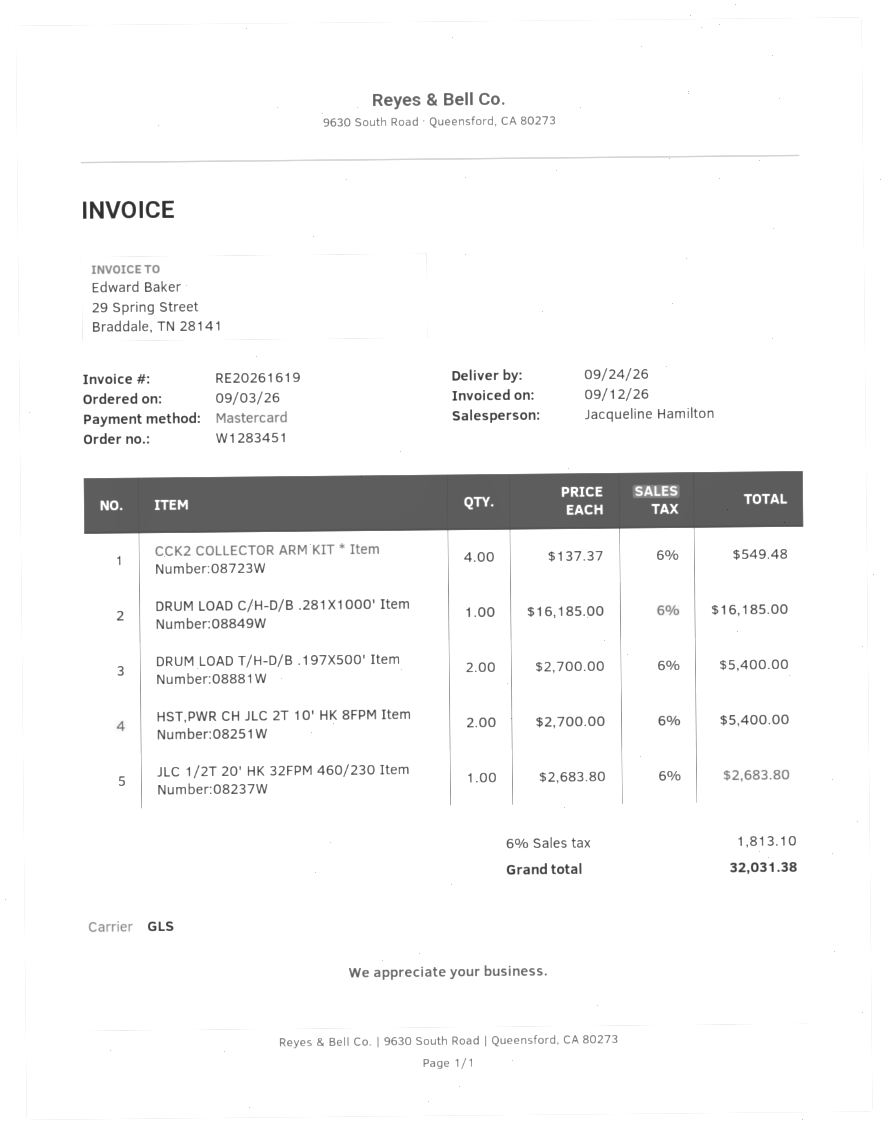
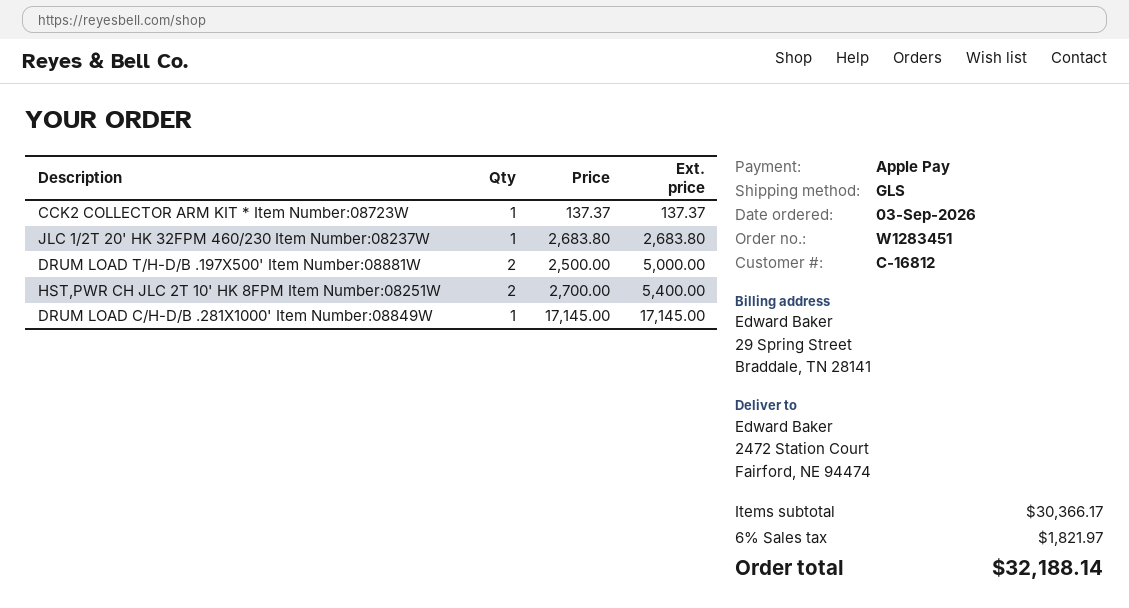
payment method: Mastercard -> Apple Pay
CCK2 COLLECTOR ARM KIT * Item Number:08723W: 4 x 137.37 = 549.48 -> 1 x 137.37 = 137.37
DRUM LOAD C/H-D/B .281X1000' Item Number:08849W: 1 x 16185.00 = 16185.00 -> 1 x 17145.00 = 17145.00
DRUM LOAD T/H-D/B .197X500' Item Number:08881W: 2 x 2700.00 = 5400.00 -> 2 x 2500.00 = 5000.00
tax: 6% = 1813.10 -> 6% = 1821.97
total: 32031.38 -> 32188.14

